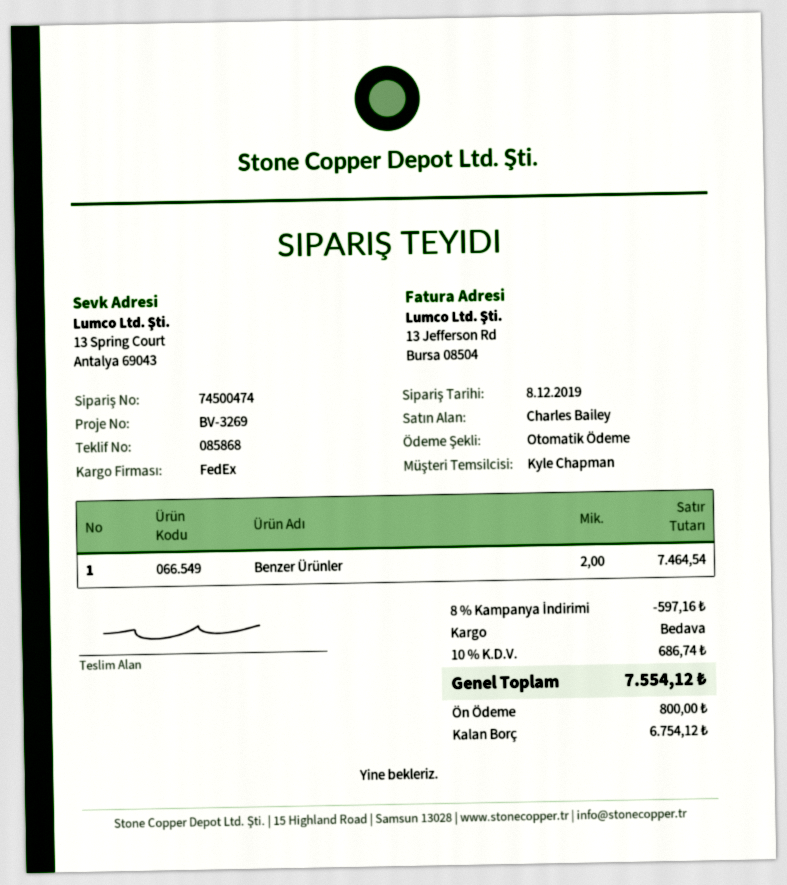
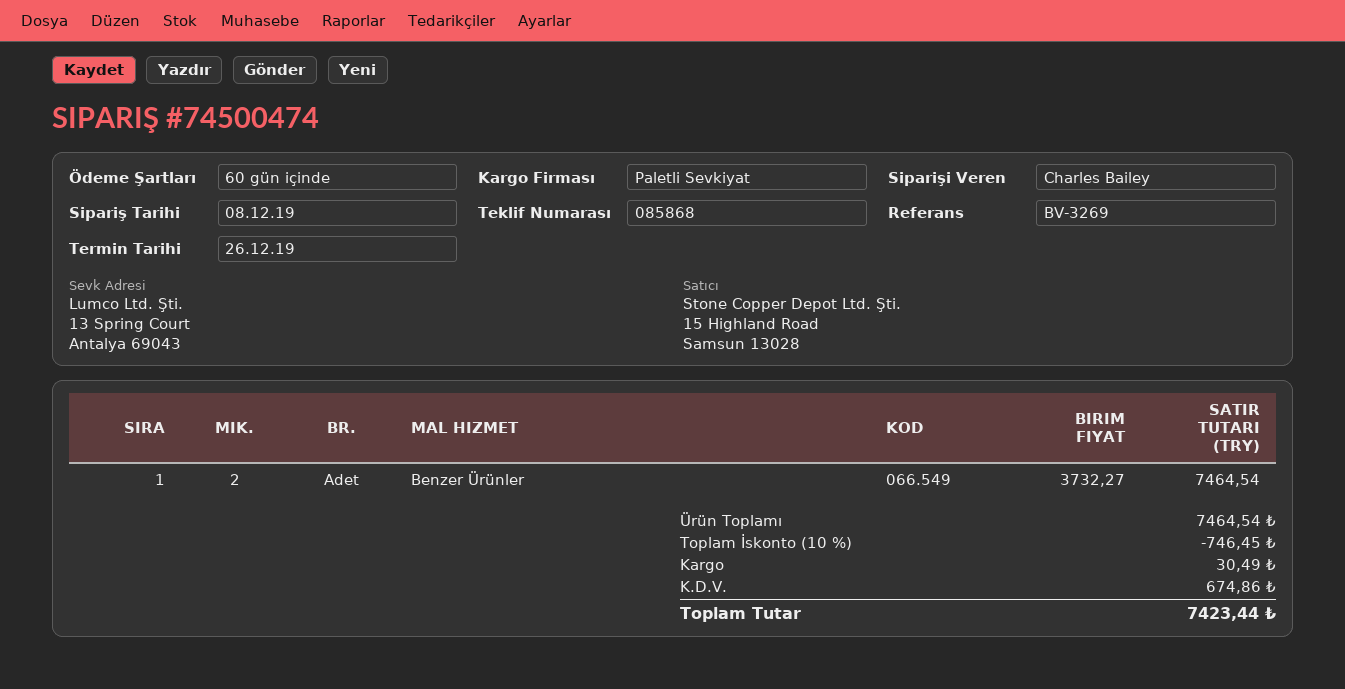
shipping method: FedEx -> pallet freight
discount: 8% = 597.16 -> 10% = 746.45
shipping: 0.00 -> 30.49
tax: 686.74 -> 674.86
total: 7554.12 -> 7423.44

